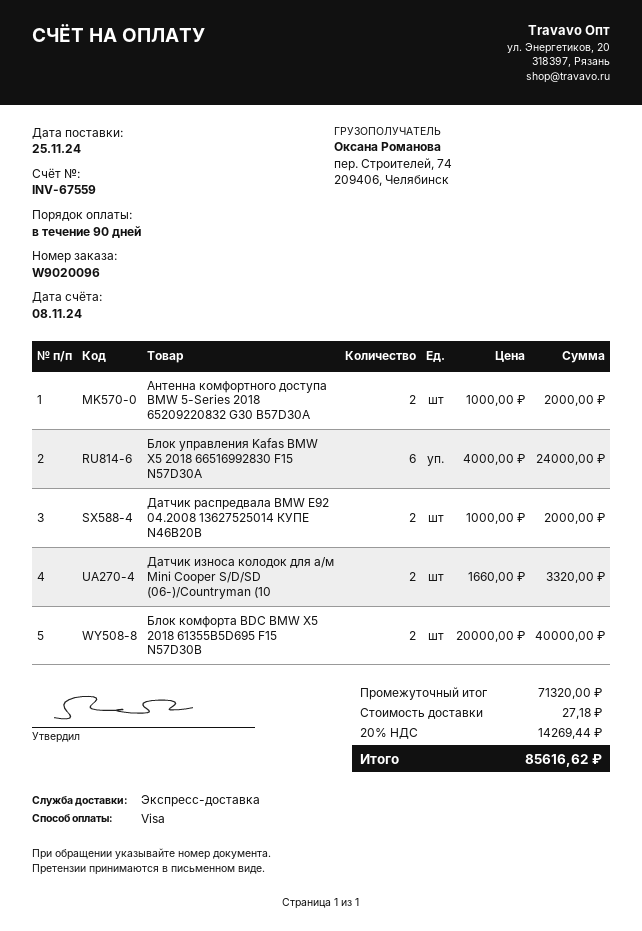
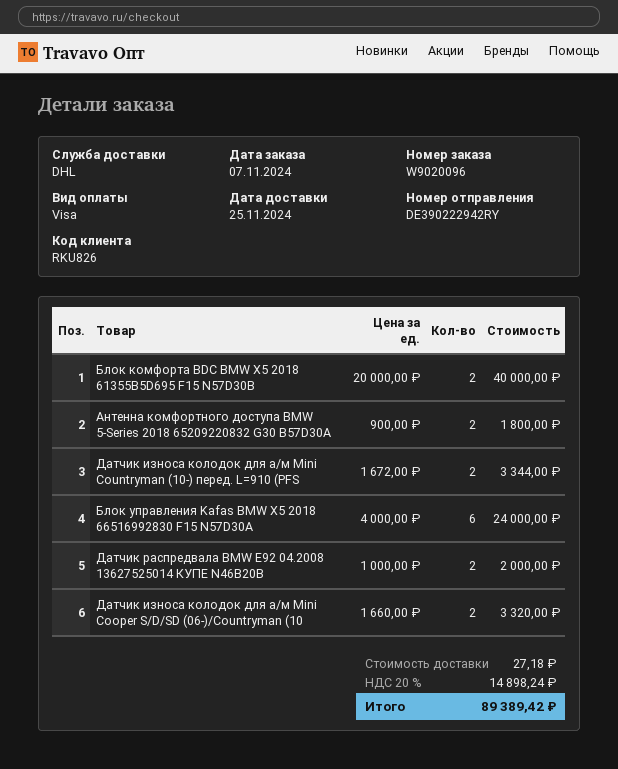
shipping method: express -> DHL
Антенна комфортного доступа BMW 5-Series 2018 65209220832 G30 B57D30A: 2 x 1000.00 = 2000.00 -> 2 x 900.00 = 1800.00
Датчик износа колодок для а/м Mini Countryman (10-) перед. L=910 (PFS: none -> 2 x 1672.00 = 3344.00
tax: 20% = 14269.44 -> 20% = 14898.24
total: 85616.62 -> 89389.42

